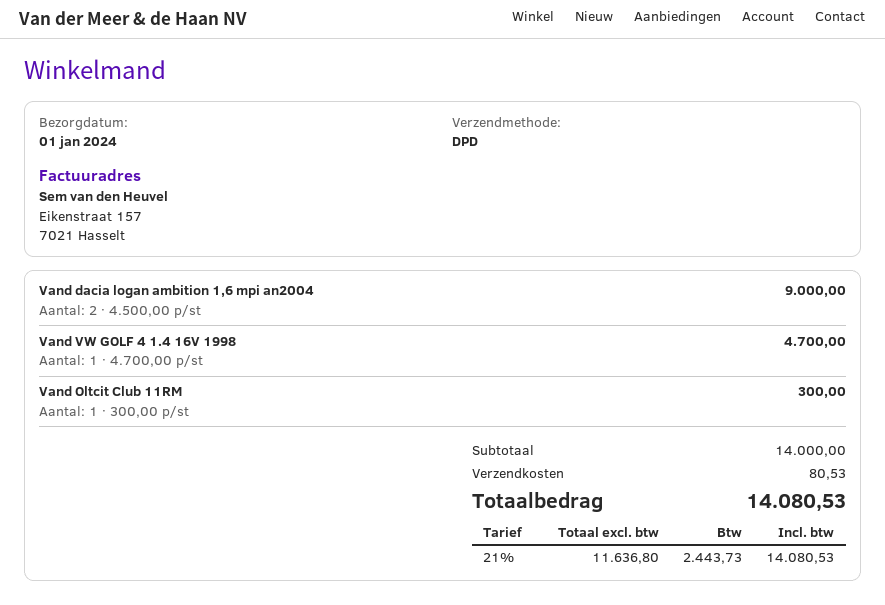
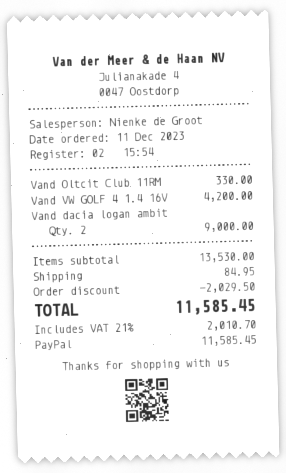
Vand VW GOLF 4 1.4 16V 1998: 1 for 4700.00 -> 1 for 4200.00
Vand Oltcit Club 11RM: 1 for 300.00 -> 1 for 330.00
subtotal: 14000.00 -> 13530.00
discount: none -> 2029.50
shipping: 80.53 -> 84.95
tax: 21% = 2443.73 -> 21% = 2010.70
total: 14080.53 -> 11585.45

